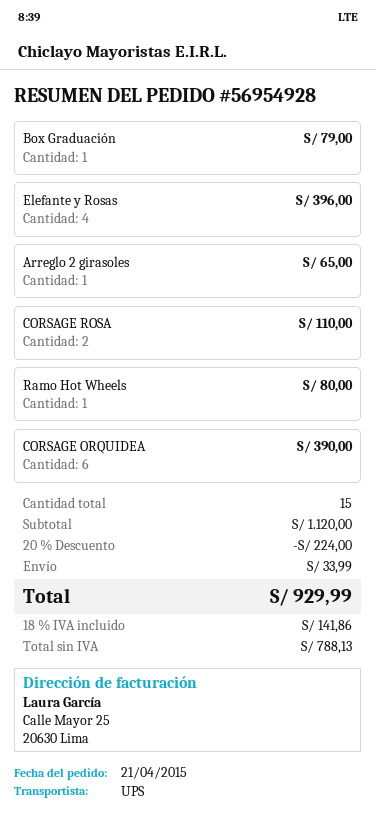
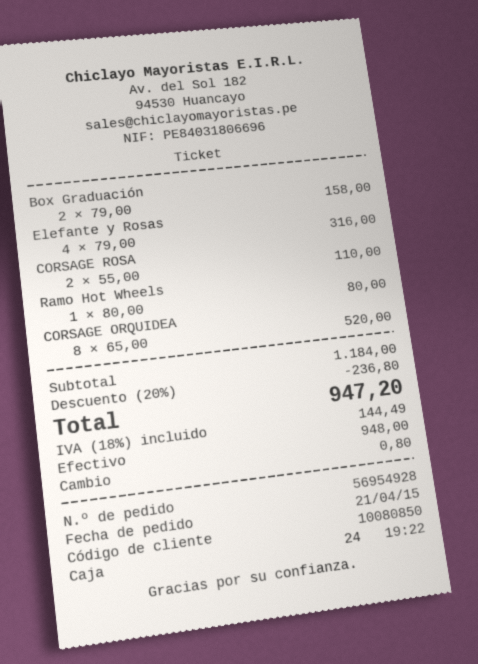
Box Graduación: 1 for 79.00 -> 2 for 158.00
Elefante y Rosas: 4 for 396.00 -> 4 for 316.00
Arreglo 2 girasoles: 1 for 65.00 -> none
CORSAGE ORQUIDEA: 6 for 390.00 -> 8 for 520.00
subtotal: 1120.00 -> 1184.00
discount: 20% = 224.00 -> 20% = 236.80
shipping: 33.99 -> none
tax: 18% = 141.86 -> 18% = 144.49
total: 929.99 -> 947.20

